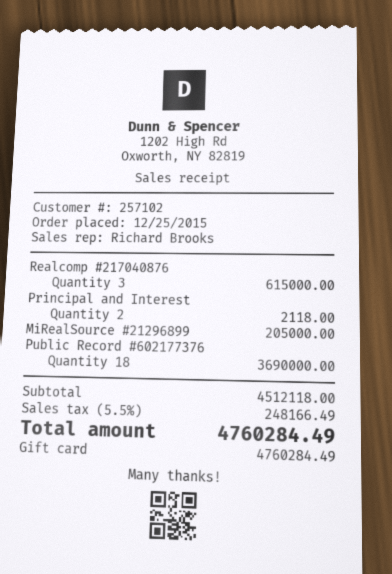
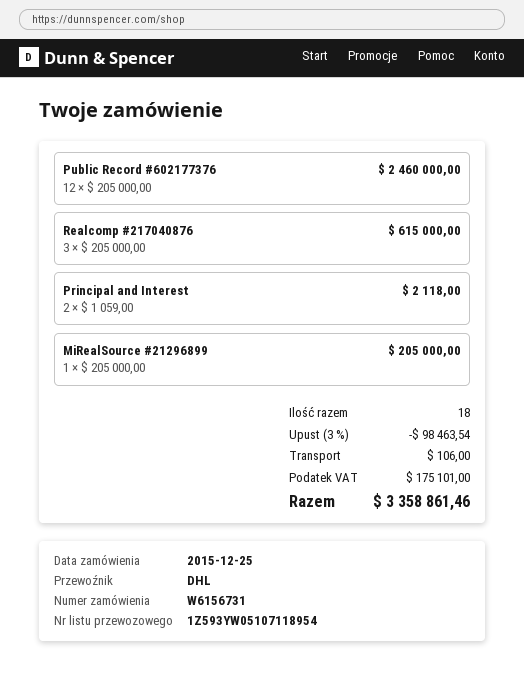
Public Record #602177376: 18 for 3690000.00 -> 12 for 2460000.00
discount: none -> 3% = 98463.54
shipping: none -> 106.00
tax: 248166.49 -> 175101.00
total: 4760284.49 -> 3358861.46

